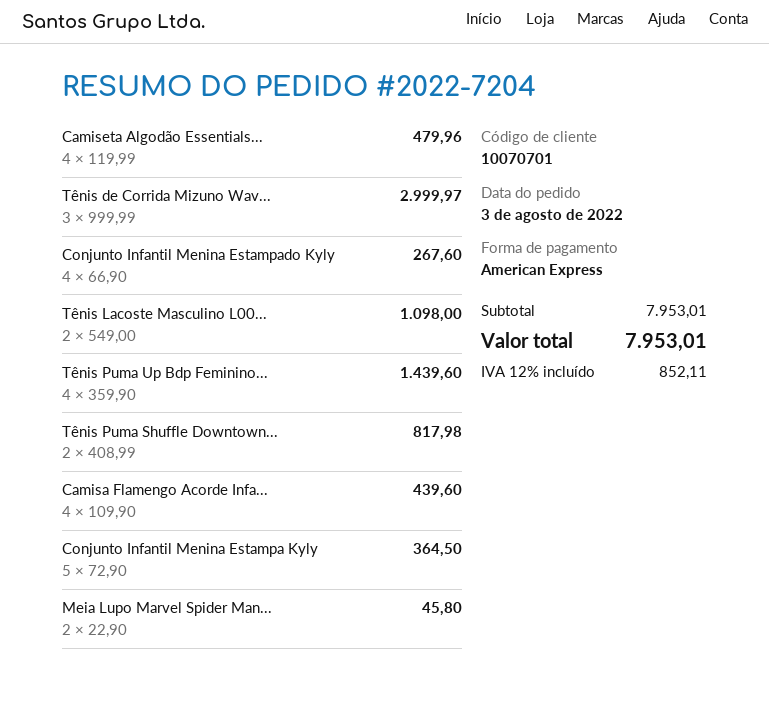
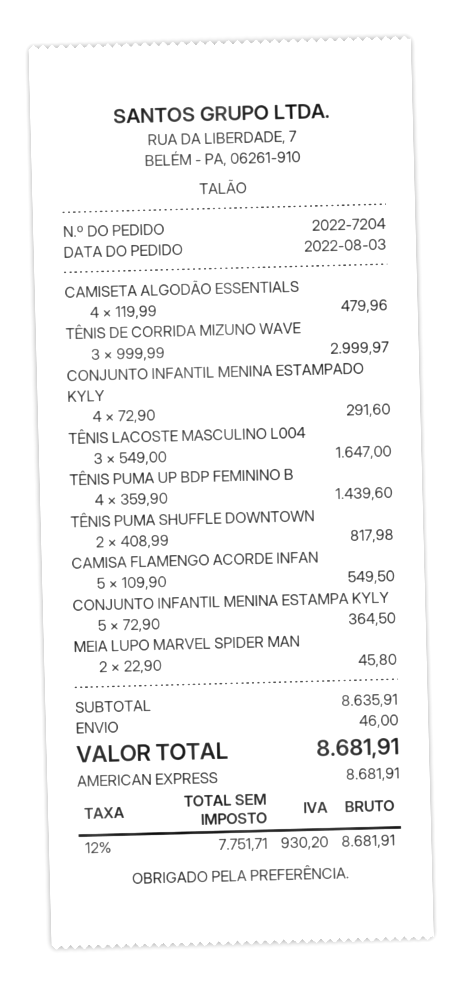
Conjunto Infantil Menina Estampado Kyly: 4 x 66.90 = 267.60 -> 4 x 72.90 = 291.60
Tênis Lacoste Masculino L00...: 2 x 549.00 = 1098.00 -> 3 x 549.00 = 1647.00
Camisa Flamengo Acorde Infa...: 4 x 109.90 = 439.60 -> 5 x 109.90 = 549.50
subtotal: 7953.01 -> 8635.91
shipping: none -> 46.00
tax: 12% = 852.11 -> 12% = 930.20
total: 7953.01 -> 8681.91

